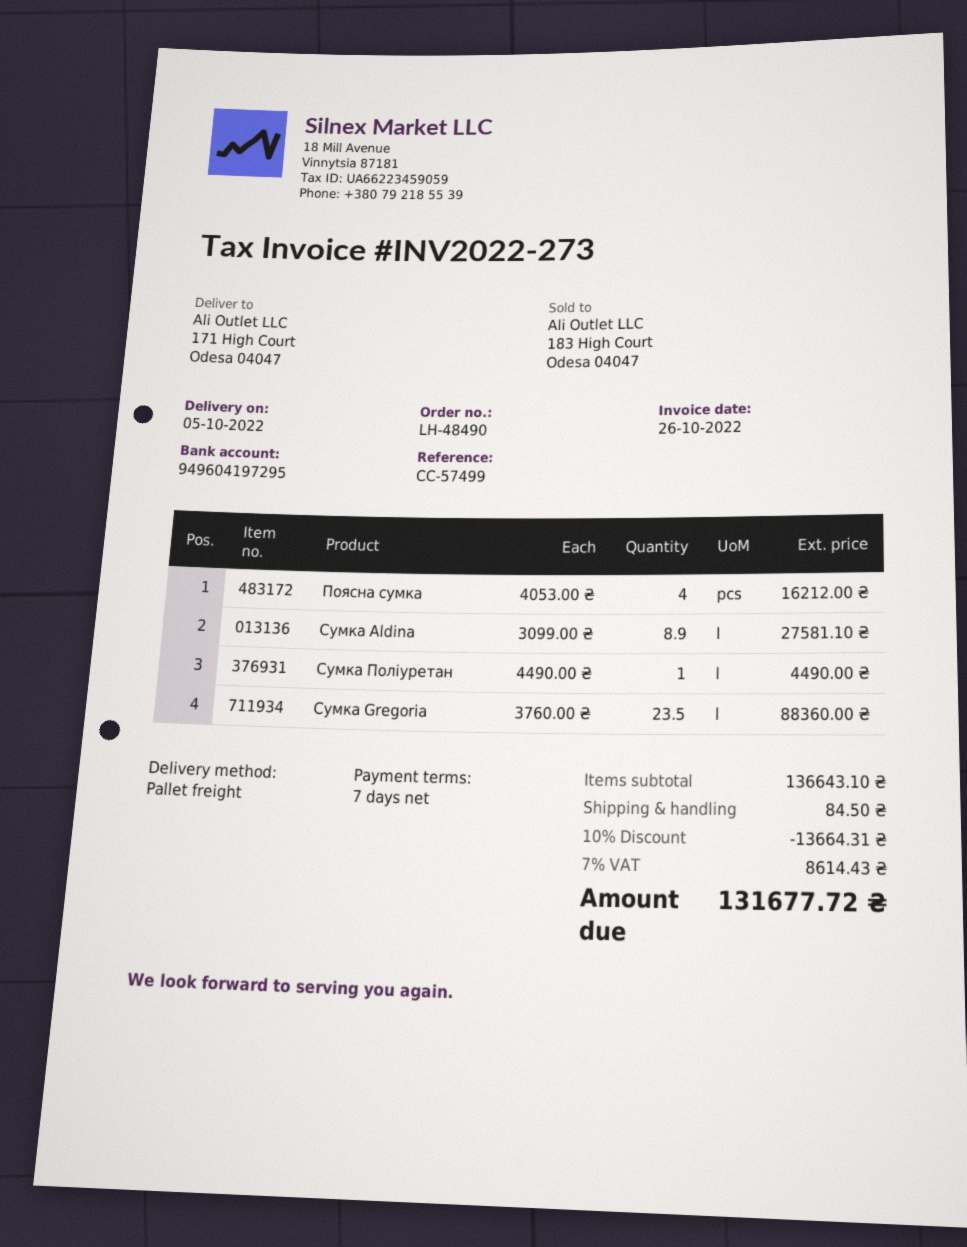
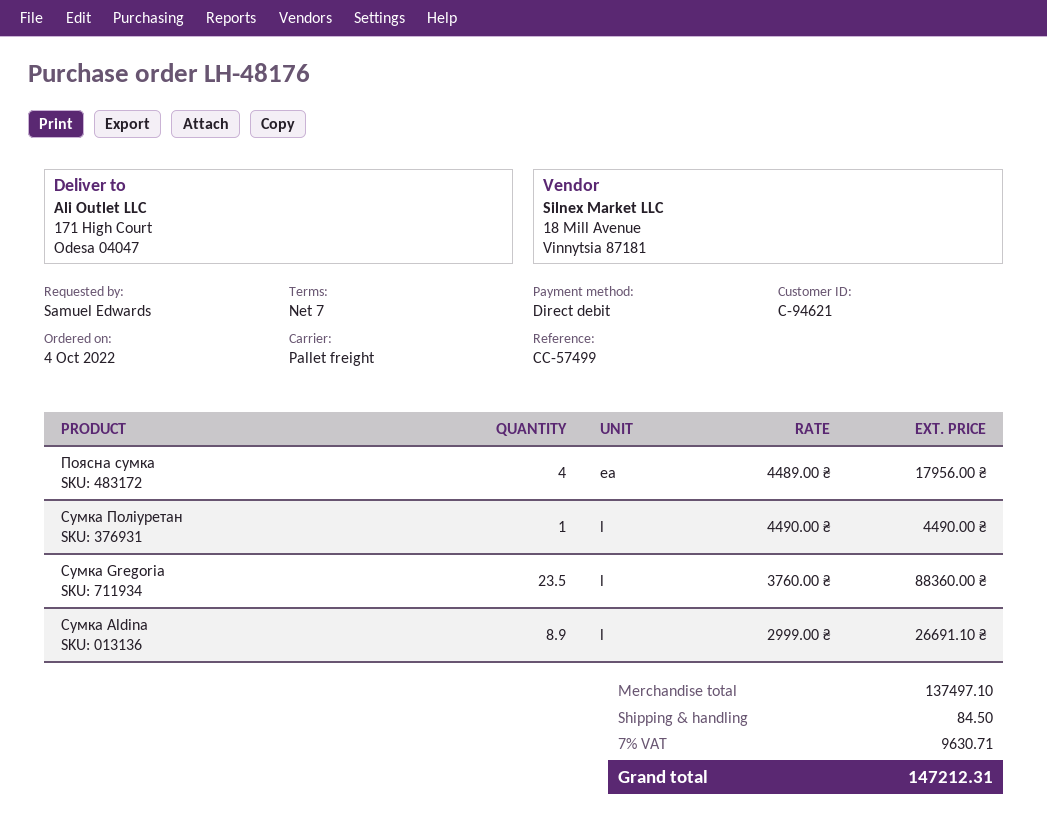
order number: LH-48490 -> LH-48176
Поясна сумка: 4 x 4053.00 = 16212.00 -> 4 x 4489.00 = 17956.00
Сумка Aldina: 8.9 x 3099.00 = 27581.10 -> 8.9 x 2999.00 = 26691.10
subtotal: 136643.10 -> 137497.10
discount: 10% = 13664.31 -> none
tax: 7% = 8614.43 -> 7% = 9630.71
total: 131677.72 -> 147212.31

